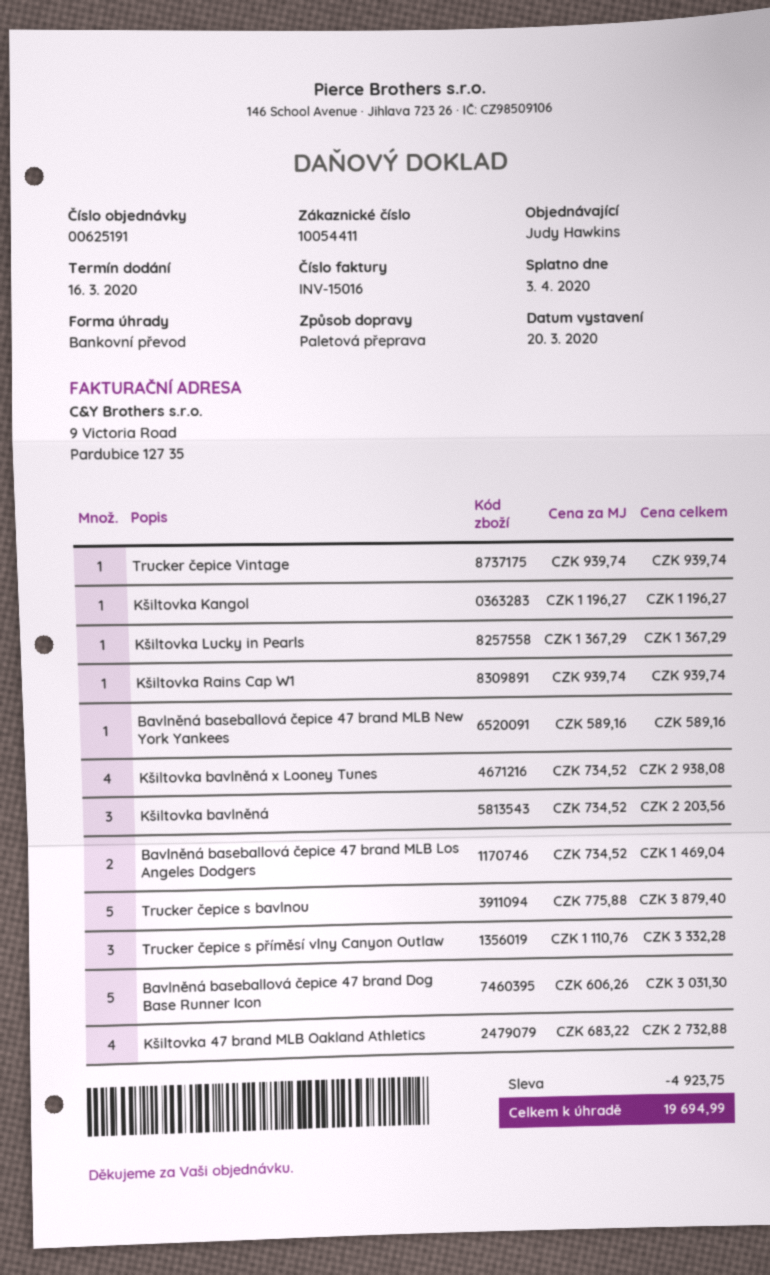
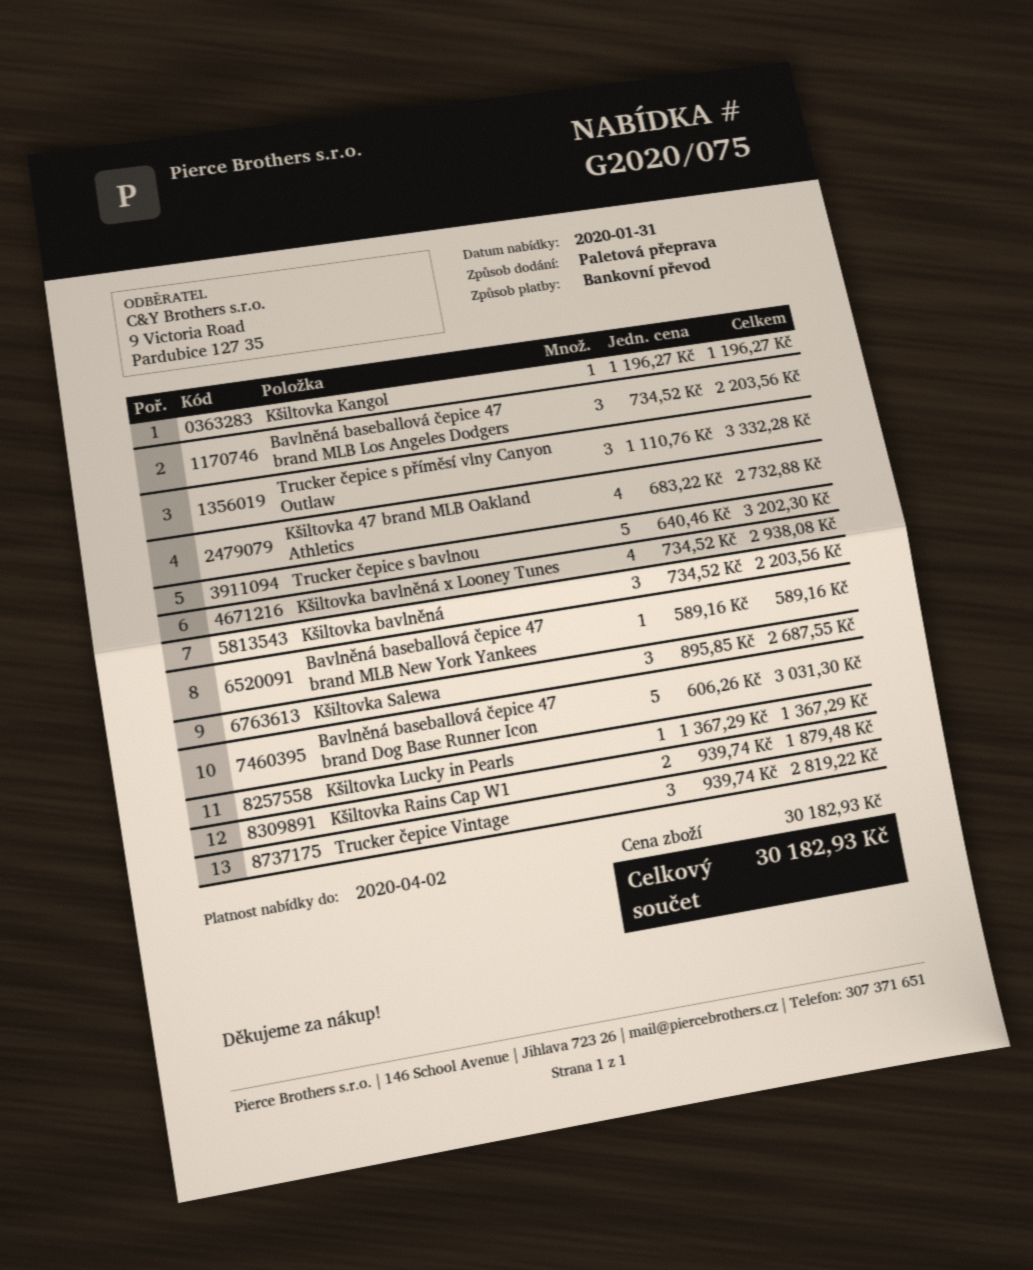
Trucker čepice Vintage: 1 x 939.74 = 939.74 -> 3 x 939.74 = 2819.22
Kšiltovka Rains Cap W1: 1 x 939.74 = 939.74 -> 2 x 939.74 = 1879.48
Bavlněná baseballová čepice 47 brand MLB Los Angeles Dodgers: 2 x 734.52 = 1469.04 -> 3 x 734.52 = 2203.56
Trucker čepice s bavlnou: 5 x 775.88 = 3879.40 -> 5 x 640.46 = 3202.30
Kšiltovka Salewa: none -> 3 x 895.85 = 2687.55
discount: 4923.75 -> none
total: 19694.99 -> 30182.93

